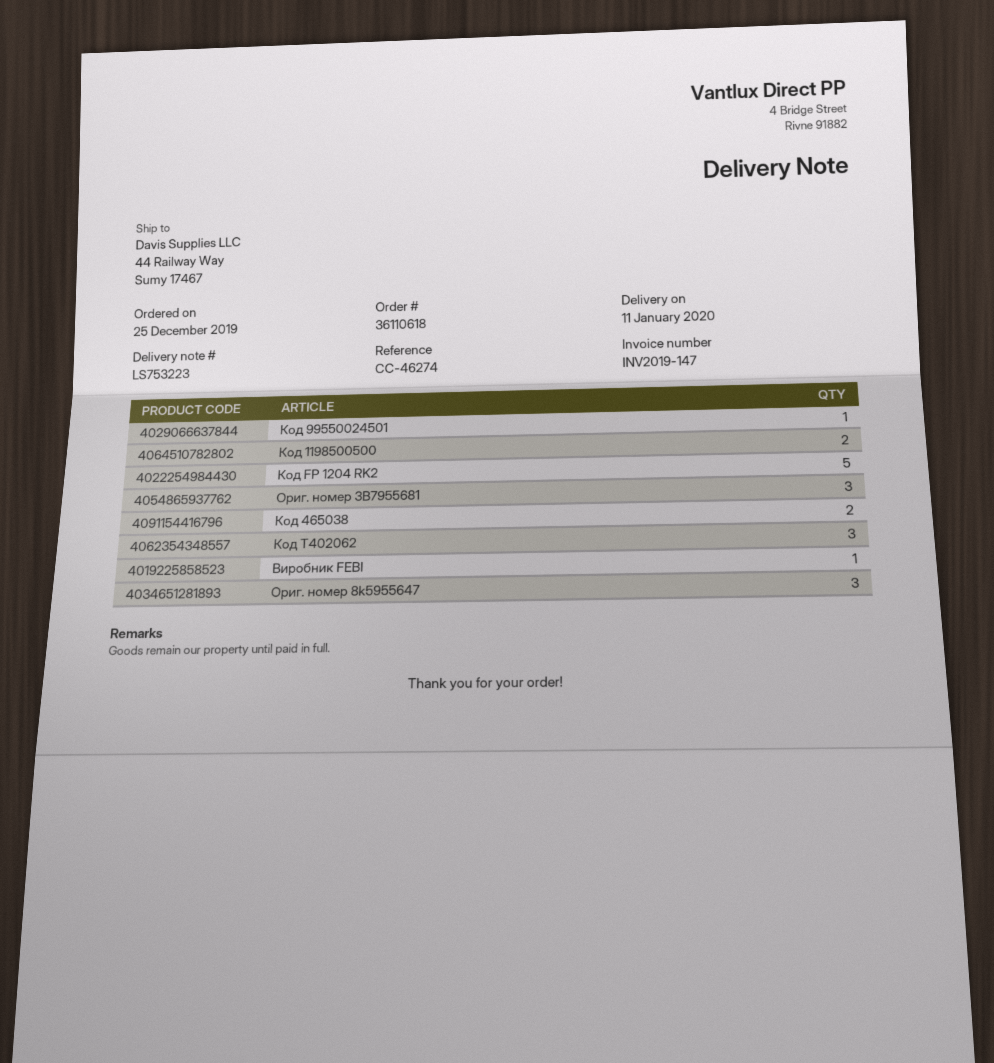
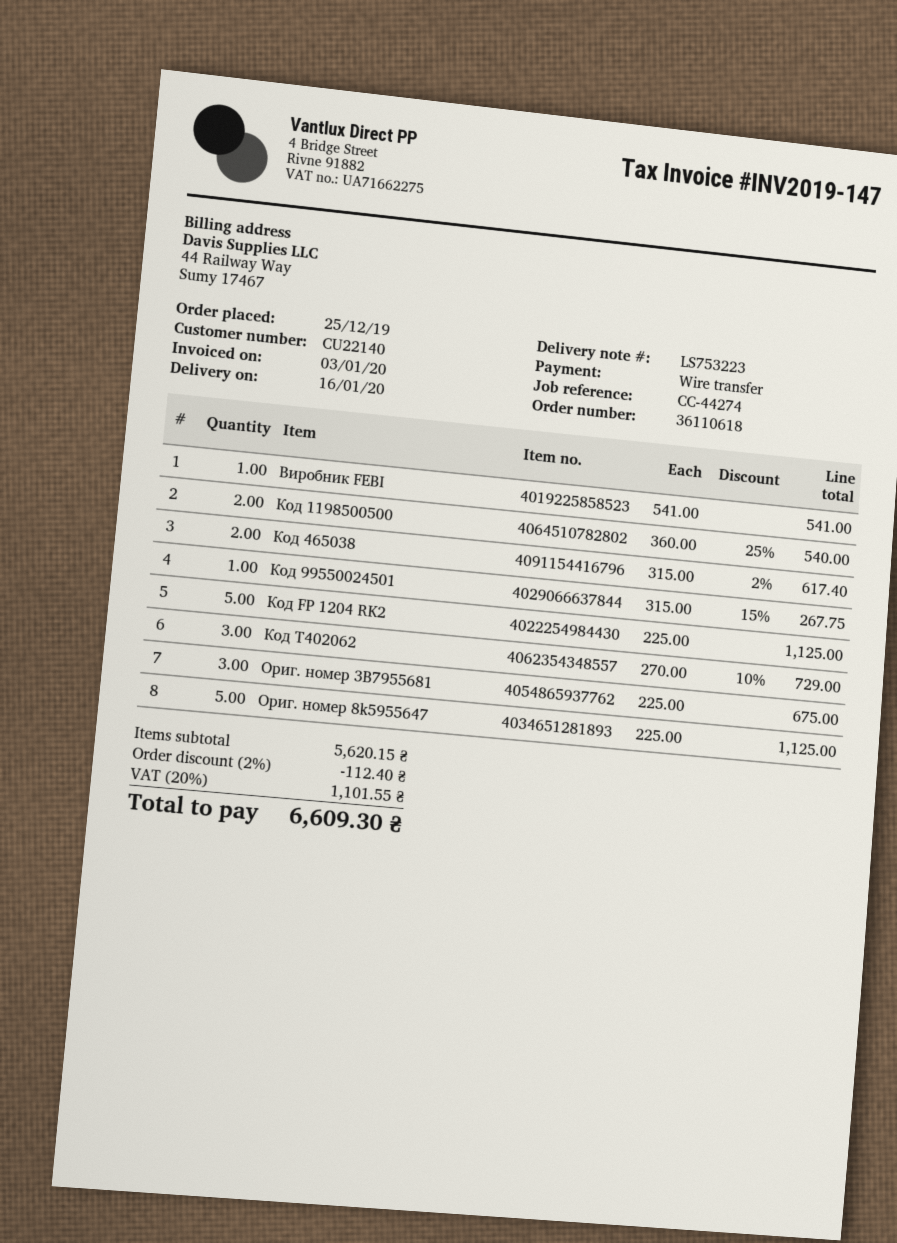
delivery date: 2020-01-11 -> 2020-01-16
reference: CC-46274 -> CC-44274
Ориг. номер 8k5955647: 3 -> 5

